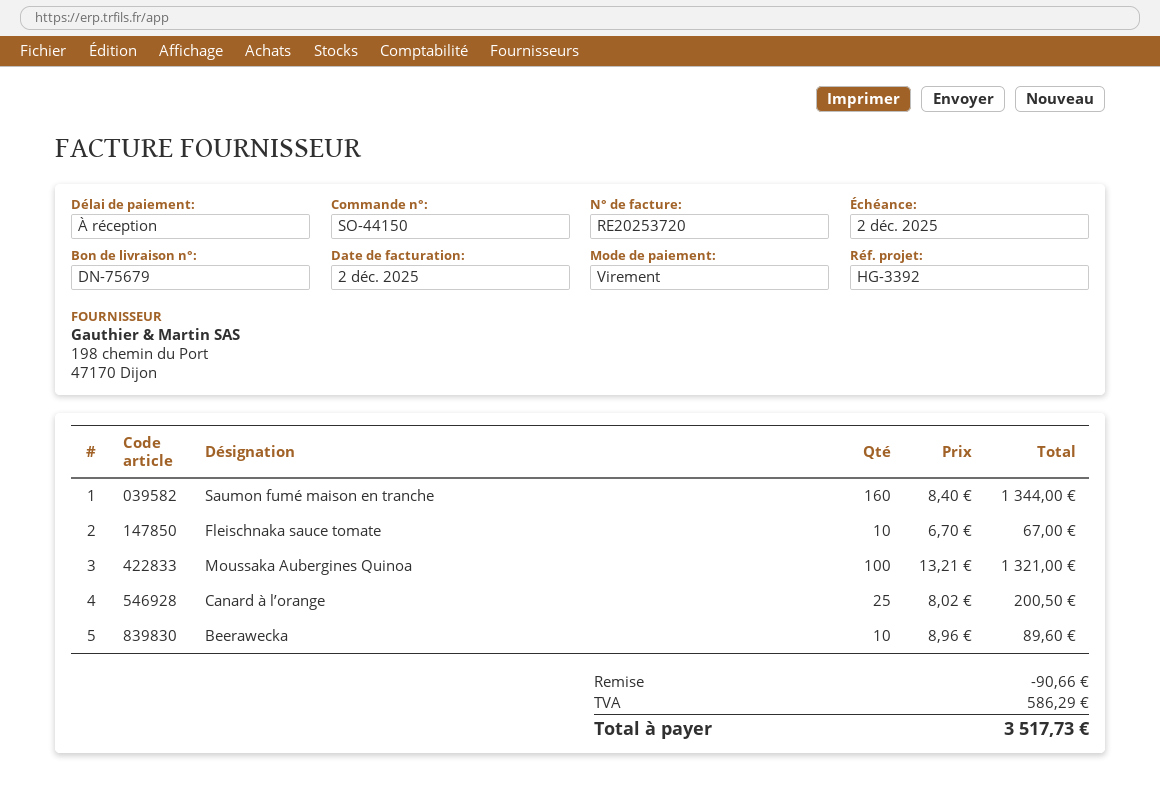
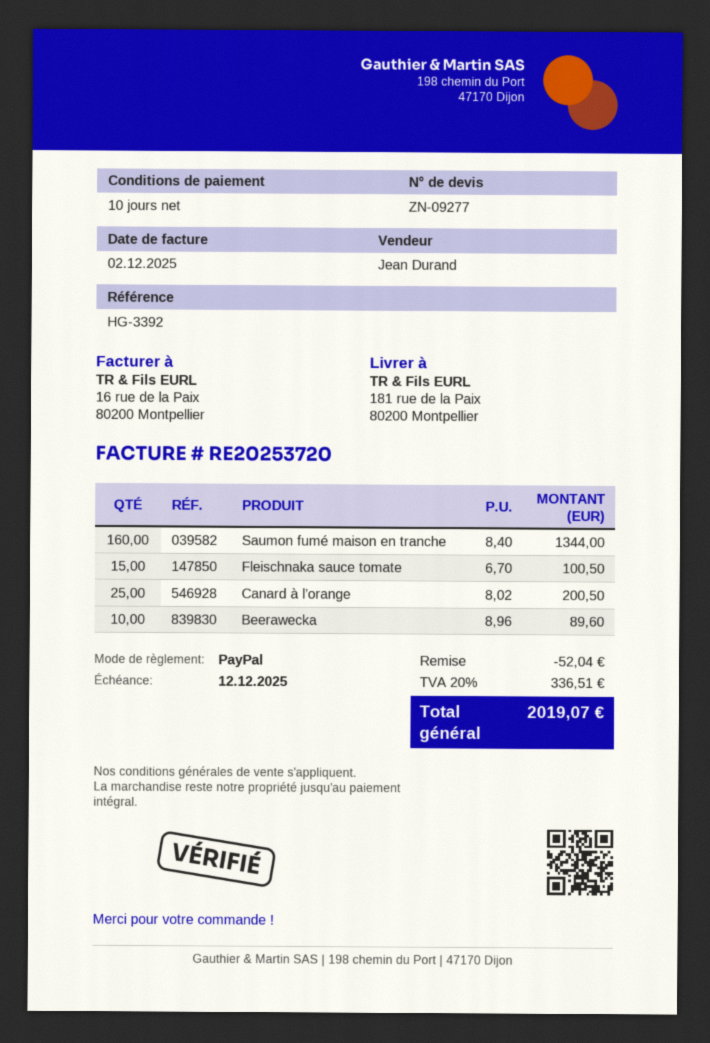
payment terms: on receipt -> 10 days
due date: 2025-12-02 -> 2025-12-12
payment method: bank transfer -> PayPal
Fleischnaka sauce tomate: 10 x 6.70 = 67.00 -> 15 x 6.70 = 100.50
Moussaka Aubergines Quinoa: 100 x 13.21 = 1321.00 -> none
discount: 90.66 -> 52.04
tax: 586.29 -> 336.51
total: 3517.73 -> 2019.07

